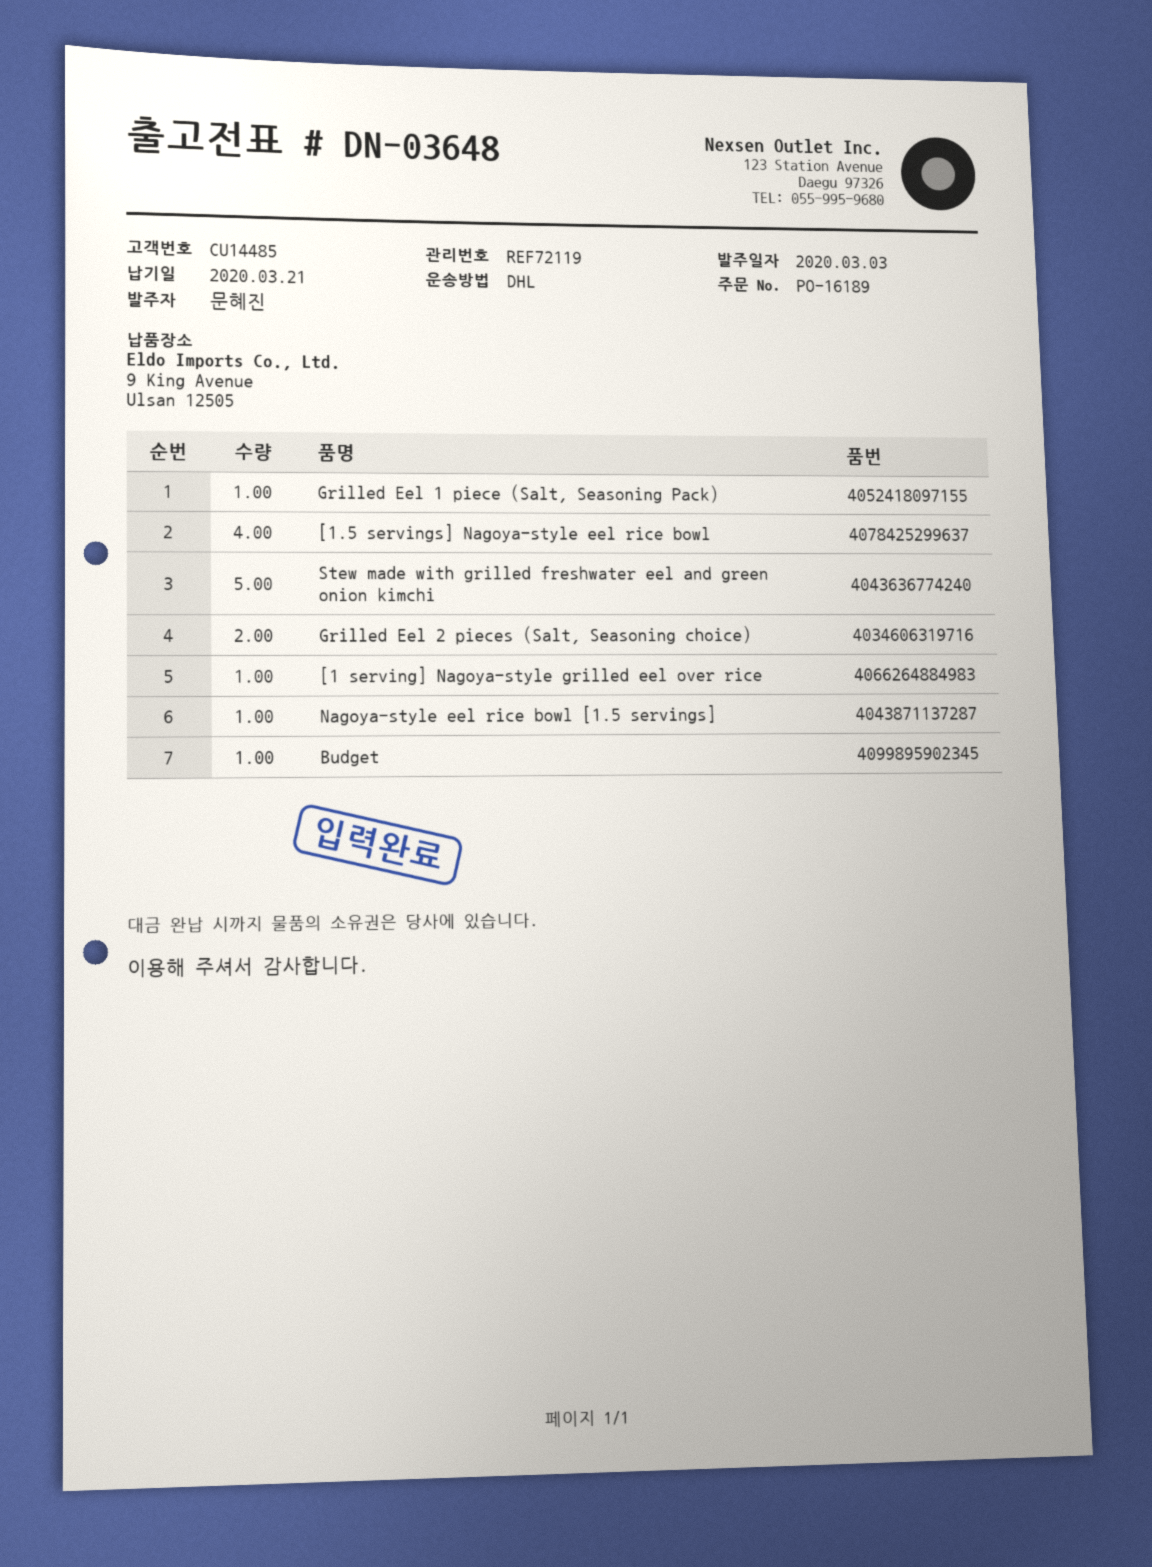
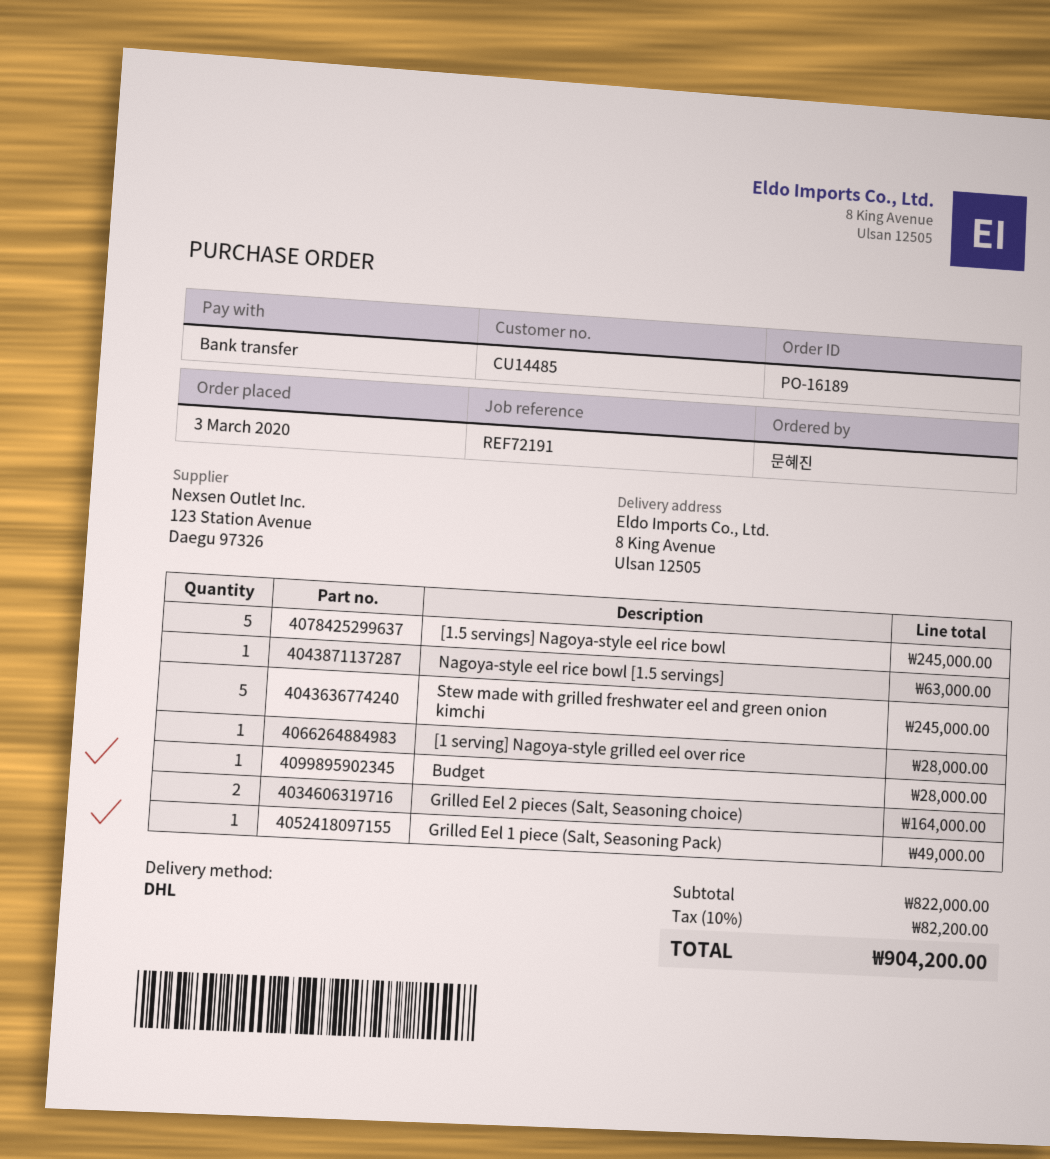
reference: REF72119 -> REF72191
ship to: 9 King Avenue, Ulsan 12505 -> 8 King Avenue, Ulsan 12505
[1.5 servings] Nagoya-style eel rice bowl: 4 -> 5

